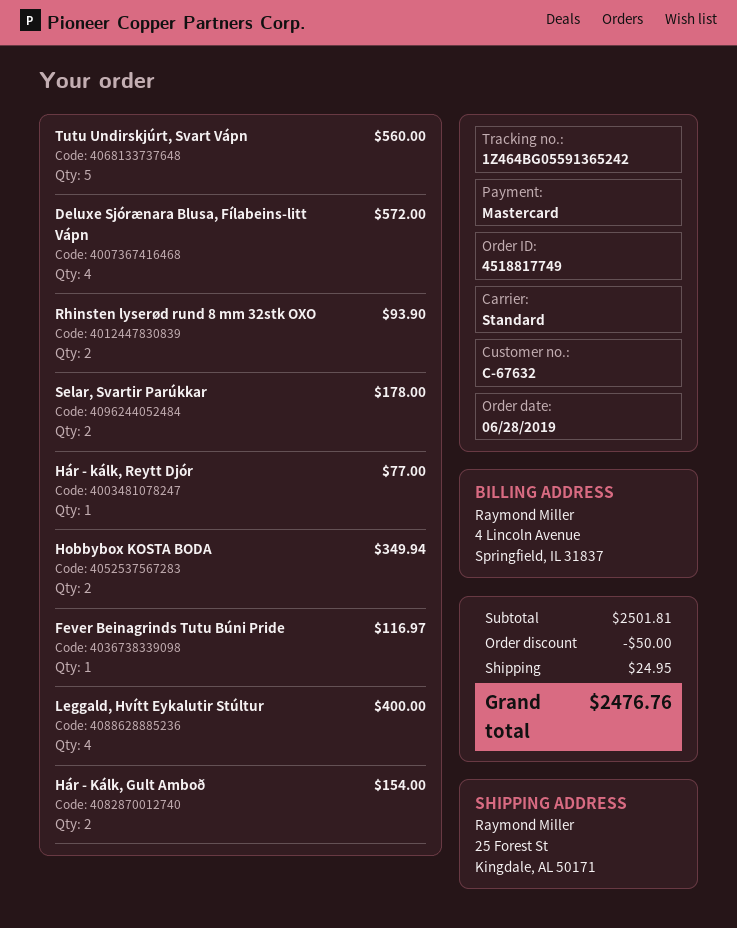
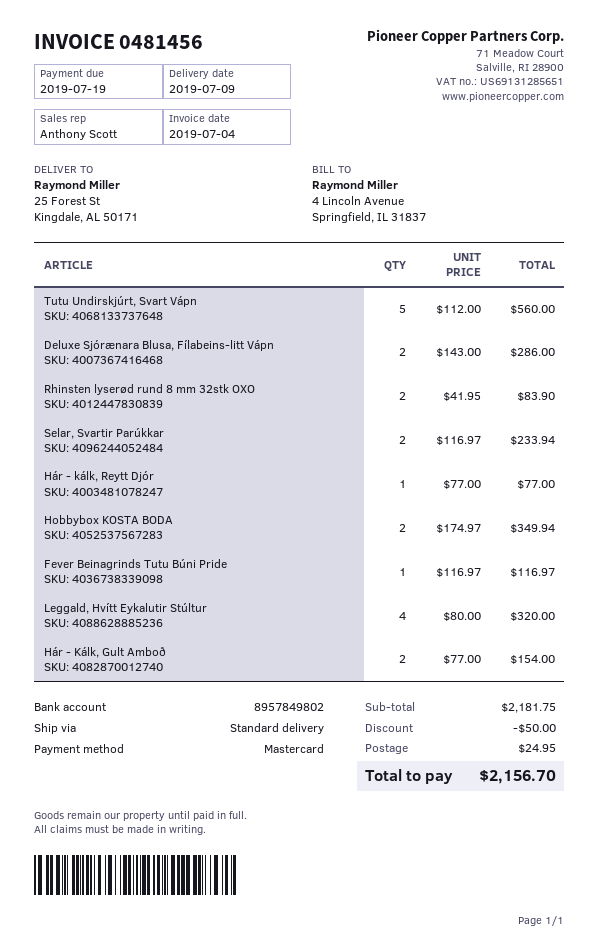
Deluxe Sjórænara Blusa, Fílabeins-litt Vápn: 4 for 572.00 -> 2 for 286.00
Rhinsten lyserød rund 8 mm 32stk OXO: 2 for 93.90 -> 2 for 83.90
Selar, Svartir Parúkkar: 2 for 178.00 -> 2 for 233.94
Leggald, Hvítt Eykalutir Stúltur: 4 for 400.00 -> 4 for 320.00
subtotal: 2501.81 -> 2181.75
total: 2476.76 -> 2156.70

